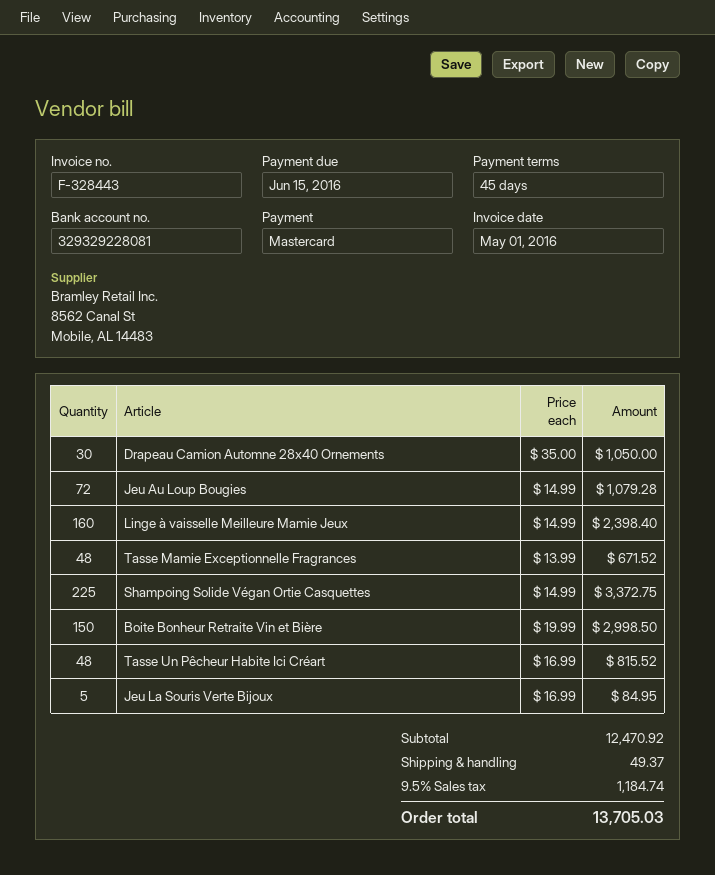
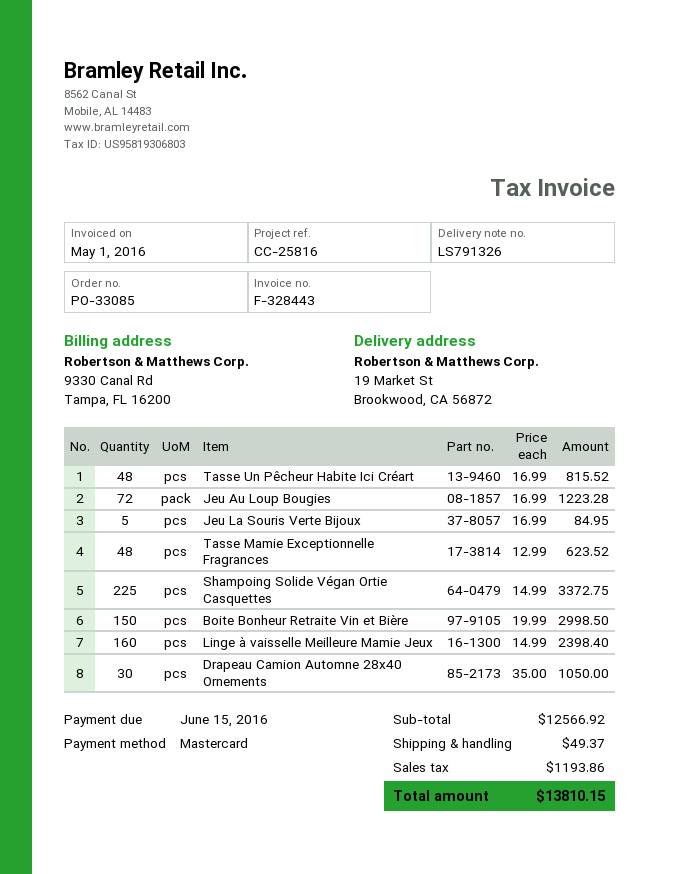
Jeu Au Loup Bougies: 72 x 14.99 = 1079.28 -> 72 x 16.99 = 1223.28
Tasse Mamie Exceptionnelle Fragrances: 48 x 13.99 = 671.52 -> 48 x 12.99 = 623.52
subtotal: 12470.92 -> 12566.92
tax: 1184.74 -> 1193.86
total: 13705.03 -> 13810.15

